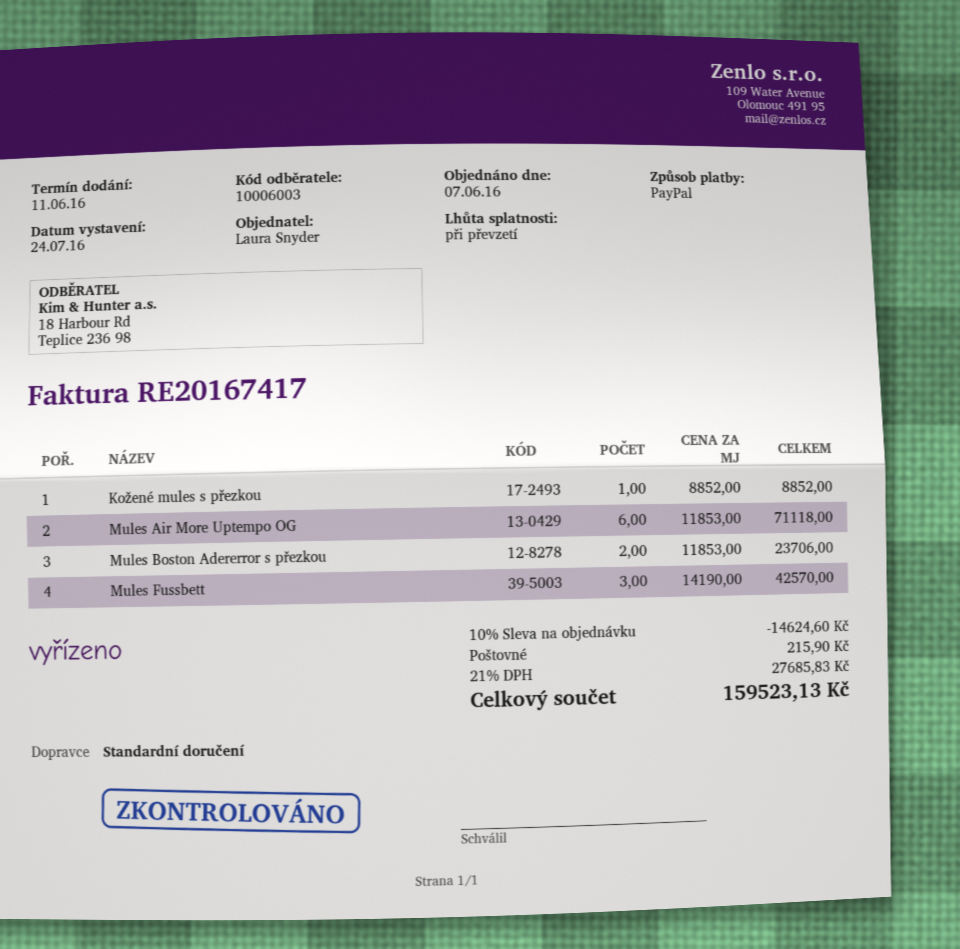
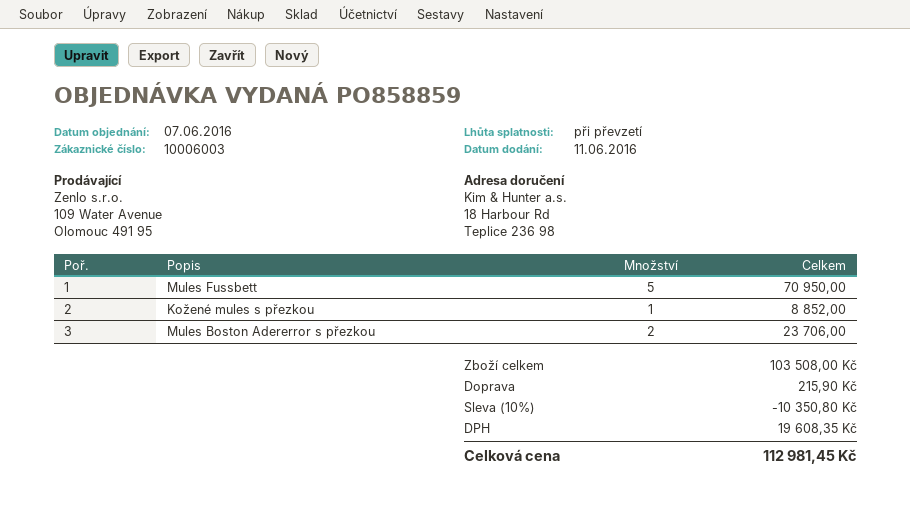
Mules Air More Uptempo OG: 6 for 71118.00 -> none
Mules Fussbett: 3 for 42570.00 -> 5 for 70950.00
discount: 10% = 14624.60 -> 10% = 10350.80
tax: 27685.83 -> 19608.35
total: 159523.13 -> 112981.45

